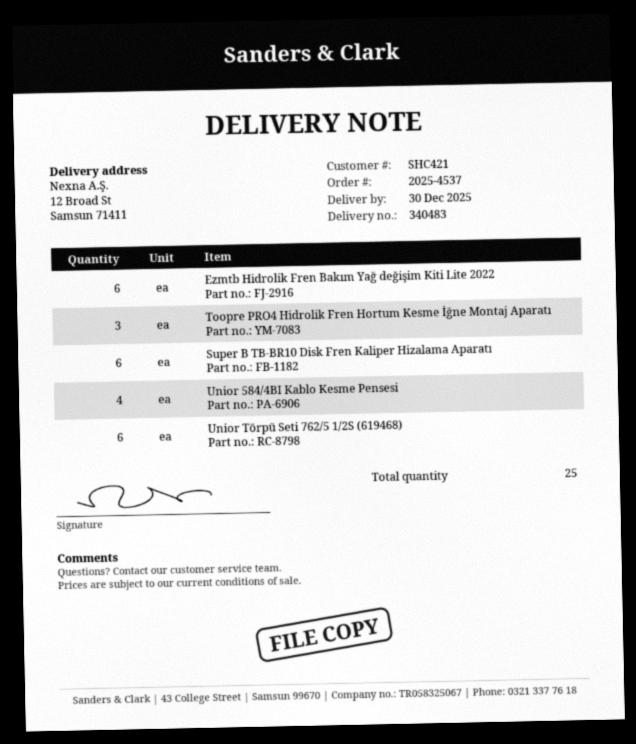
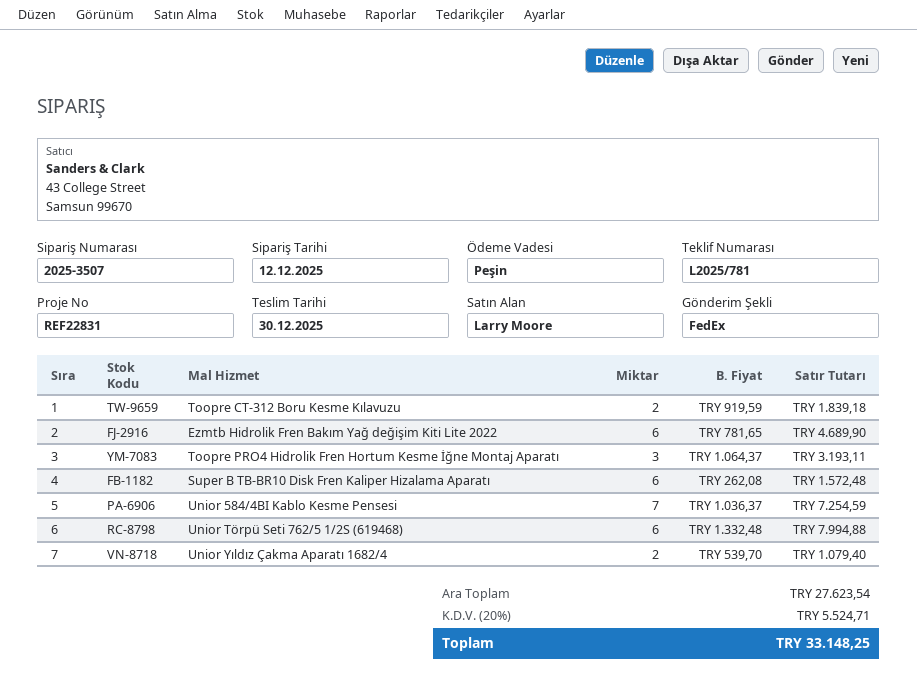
order number: 2025-4537 -> 2025-3507
Unior 584/4BI Kablo Kesme Pensesi: 4 -> 7
Toopre CT-312 Boru Kesme Kılavuzu: none -> 2
Unior Yıldız Çakma Aparatı 1682/4: none -> 2

